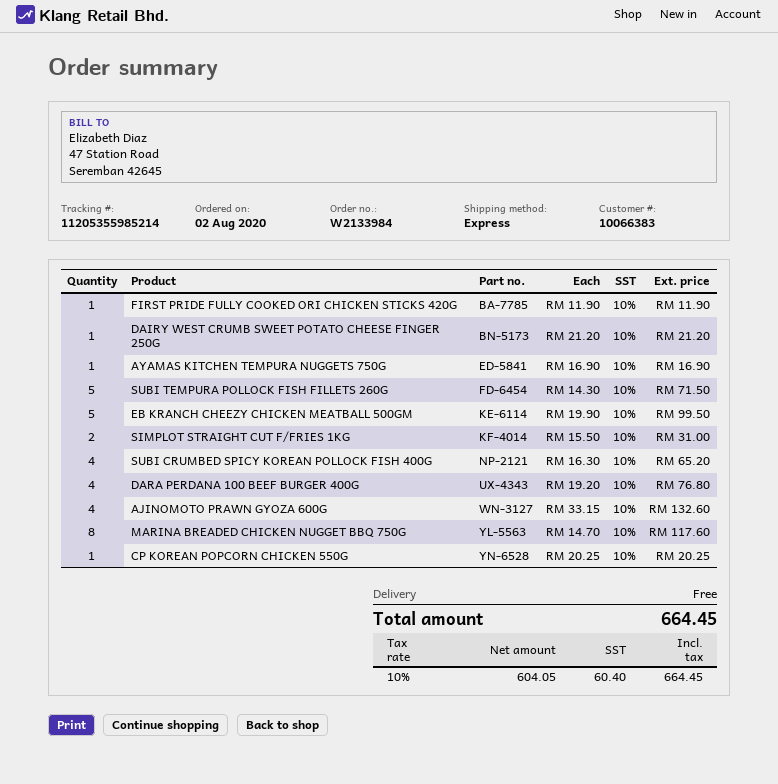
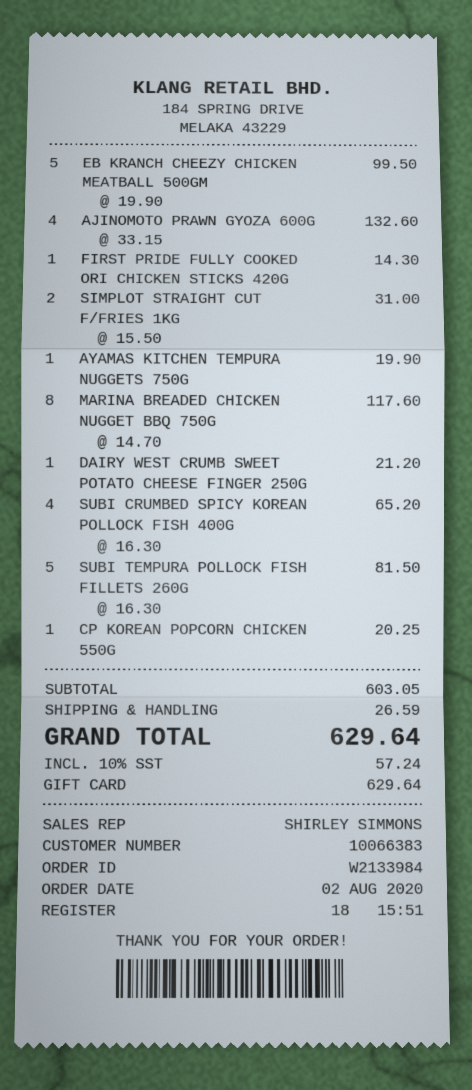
FIRST PRIDE FULLY COOKED ORI CHICKEN STICKS 420G: 1 x 11.90 = 11.90 -> 1 x 14.30 = 14.30
AYAMAS KITCHEN TEMPURA NUGGETS 750G: 1 x 16.90 = 16.90 -> 1 x 19.90 = 19.90
SUBI TEMPURA POLLOCK FISH FILLETS 260G: 5 x 14.30 = 71.50 -> 5 x 16.30 = 81.50
DARA PERDANA 100 BEEF BURGER 400G: 4 x 19.20 = 76.80 -> none
shipping: 0.00 -> 26.59
tax: 10% = 60.40 -> 10% = 57.24
total: 664.45 -> 629.64

